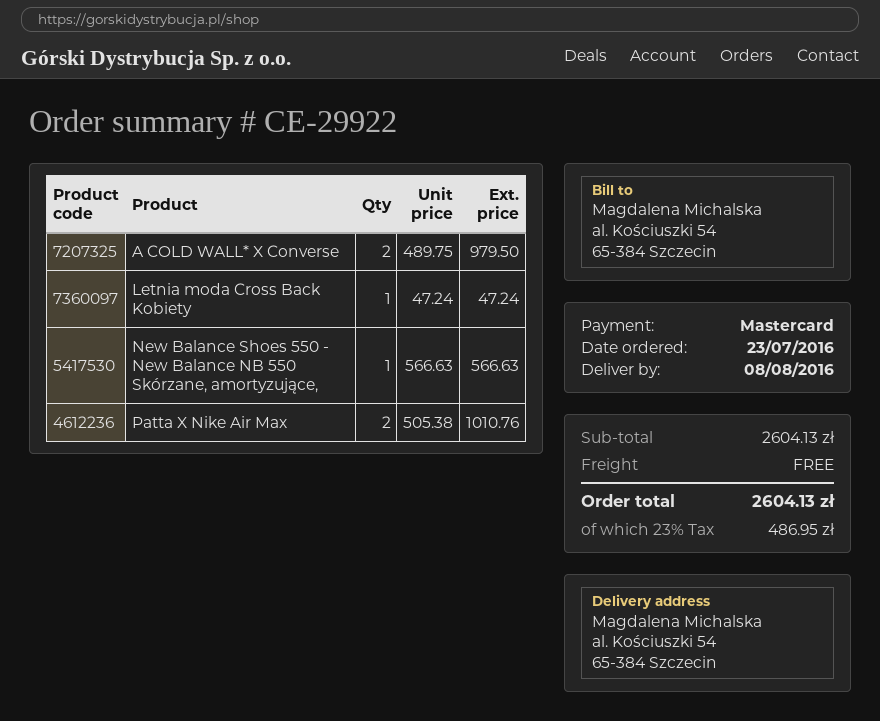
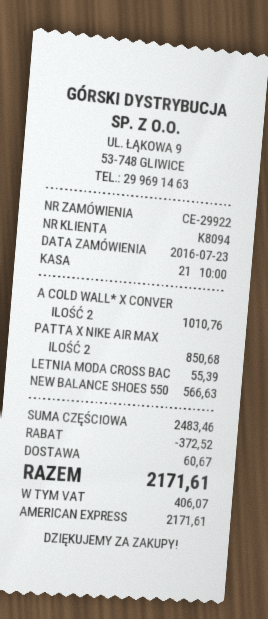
payment method: Mastercard -> American Express
A COLD WALL* X Converse: 2 for 979.50 -> 2 for 1010.76
Letnia moda Cross Back Kobiety: 1 for 47.24 -> 1 for 55.39
Patta X Nike Air Max: 2 for 1010.76 -> 2 for 850.68
subtotal: 2604.13 -> 2483.46
discount: none -> 372.52
shipping: 0.00 -> 60.67
tax: 486.95 -> 406.07
total: 2604.13 -> 2171.61

